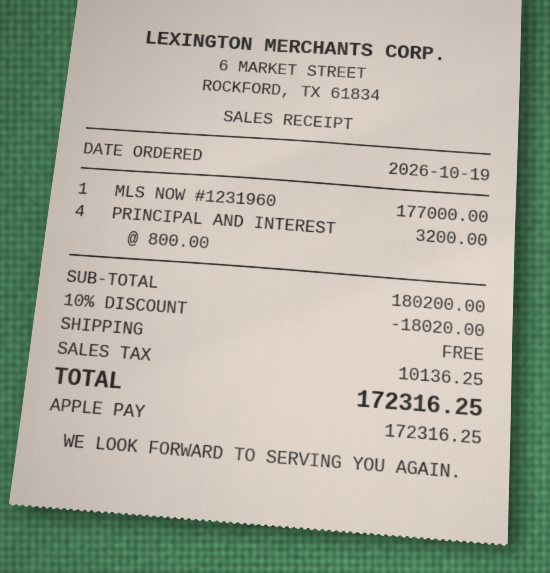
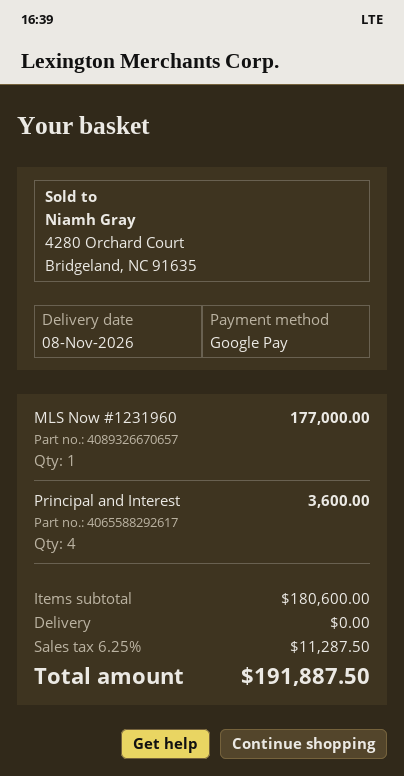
payment method: Apple Pay -> Google Pay
PRINCIPAL AND INTEREST: 4 for 3200.00 -> 4 for 3600.00
subtotal: 180200.00 -> 180600.00
discount: 10% = 18020.00 -> none
tax: 10136.25 -> 11287.50
total: 172316.25 -> 191887.50

